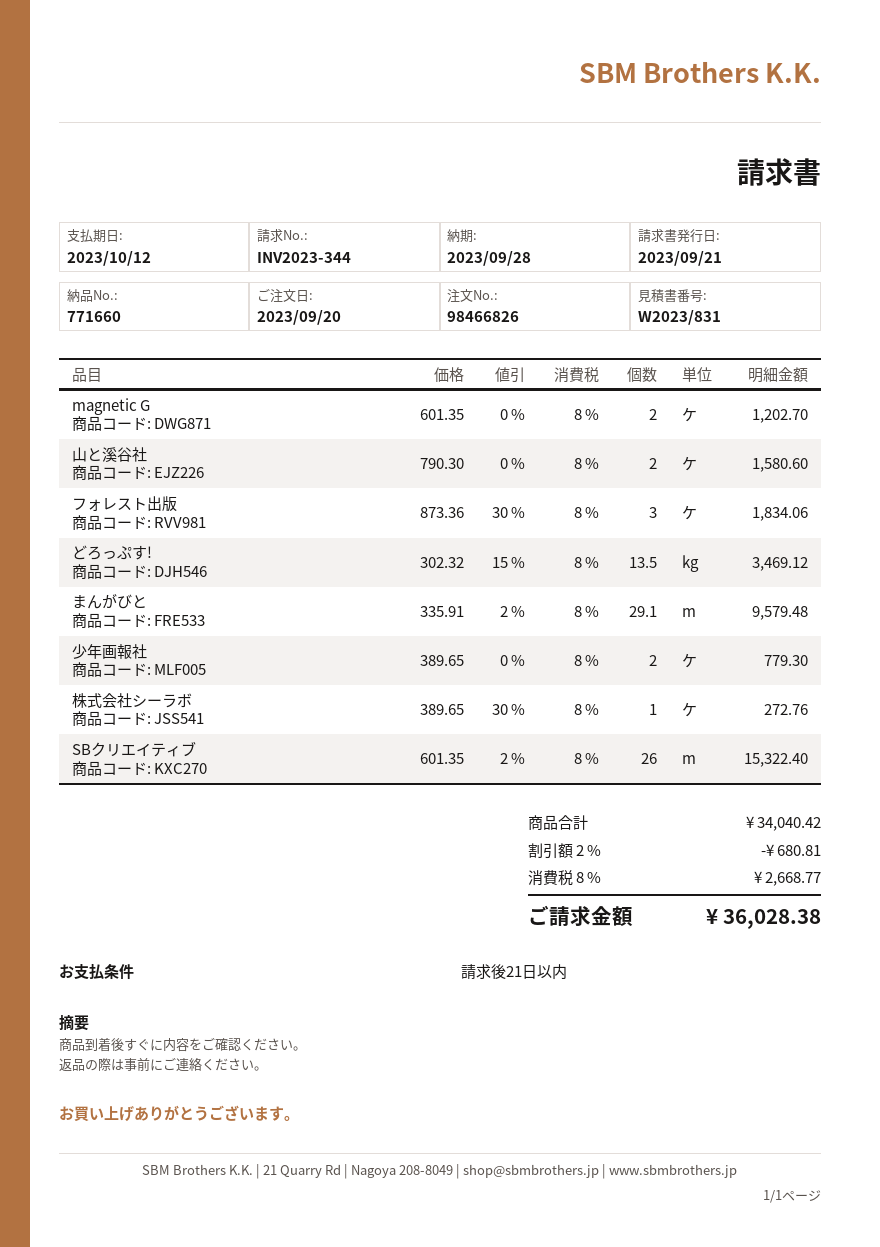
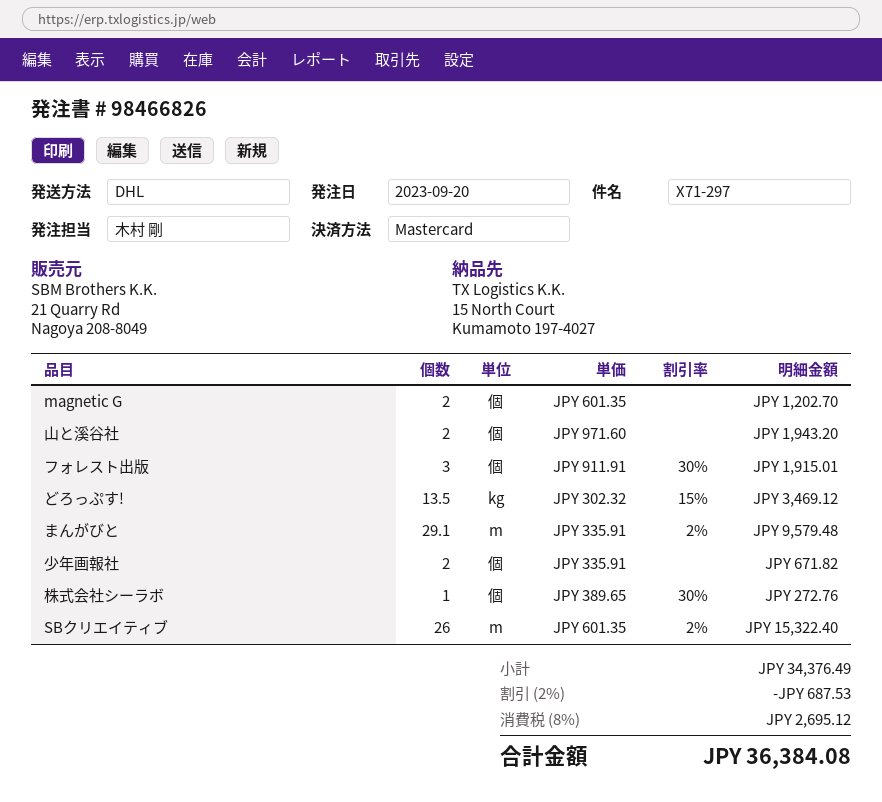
山と溪谷社: 2 x 790.30 = 1580.60 -> 2 x 971.60 = 1943.20
フォレスト出版: 3 x 873.36 - 30% = 1834.06 -> 3 x 911.91 - 30% = 1915.01
少年画報社: 2 x 389.65 = 779.30 -> 2 x 335.91 = 671.82
subtotal: 34040.42 -> 34376.49
discount: 2% = 680.81 -> 2% = 687.53
tax: 8% = 2668.77 -> 8% = 2695.12
total: 36028.38 -> 36384.08

